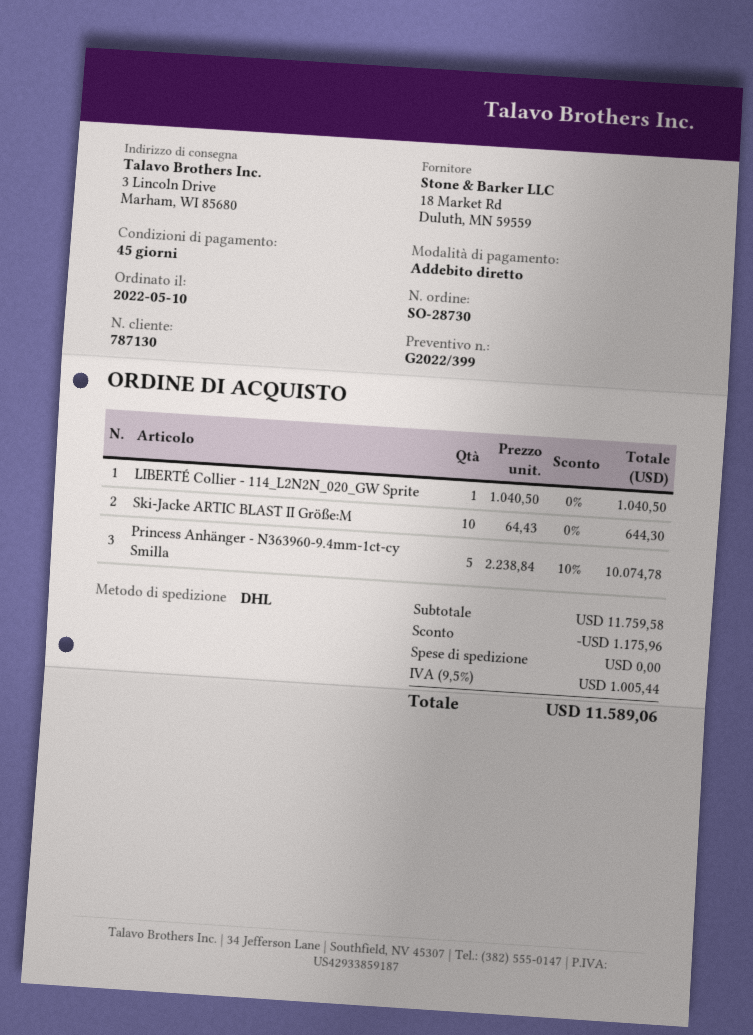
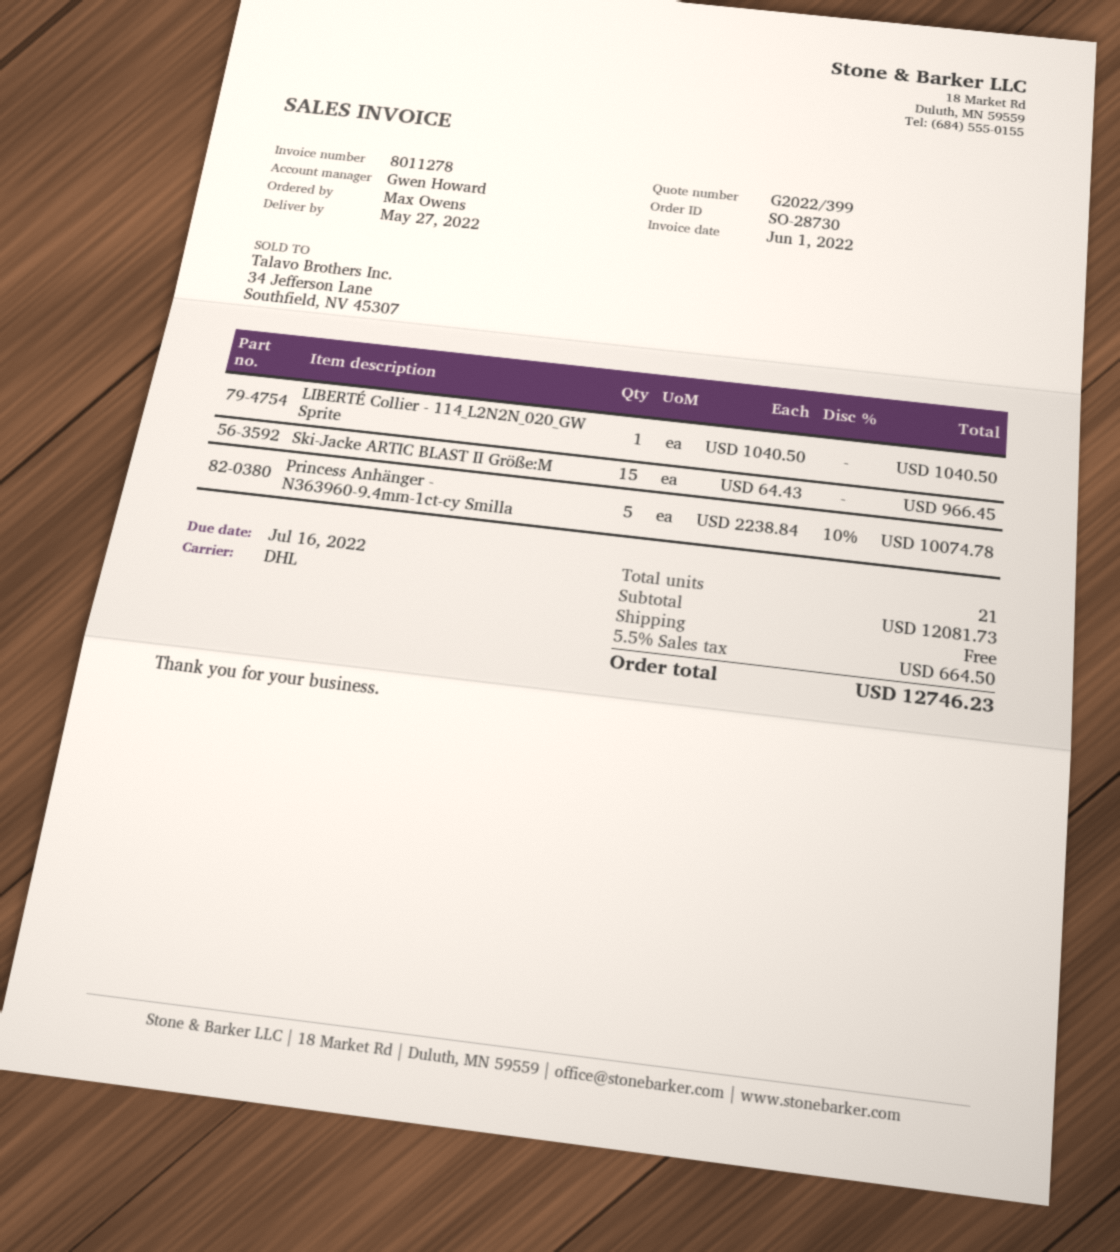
Ski-Jacke ARTIC BLAST II Größe:M: 10 x 64.43 = 644.30 -> 15 x 64.43 = 966.45
subtotal: 11759.58 -> 12081.73
discount: 1175.96 -> none
tax: 9.5% = 1005.44 -> 5.5% = 664.50
total: 11589.06 -> 12746.23

